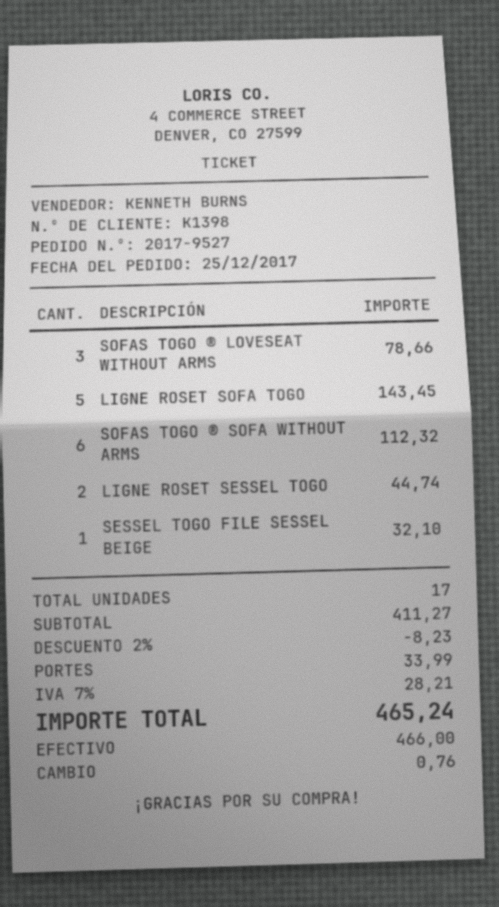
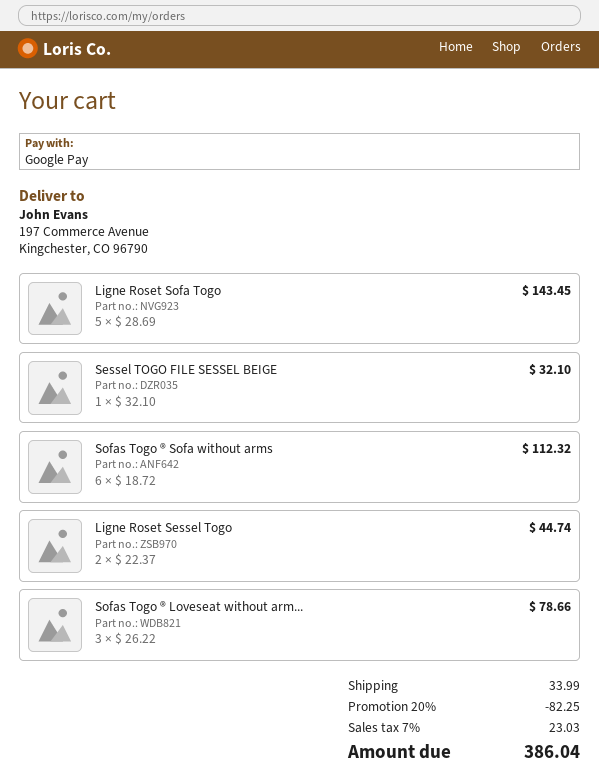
payment method: cash -> Google Pay
discount: 2% = 8.23 -> 20% = 82.25
tax: 7% = 28.21 -> 7% = 23.03
total: 465.24 -> 386.04

